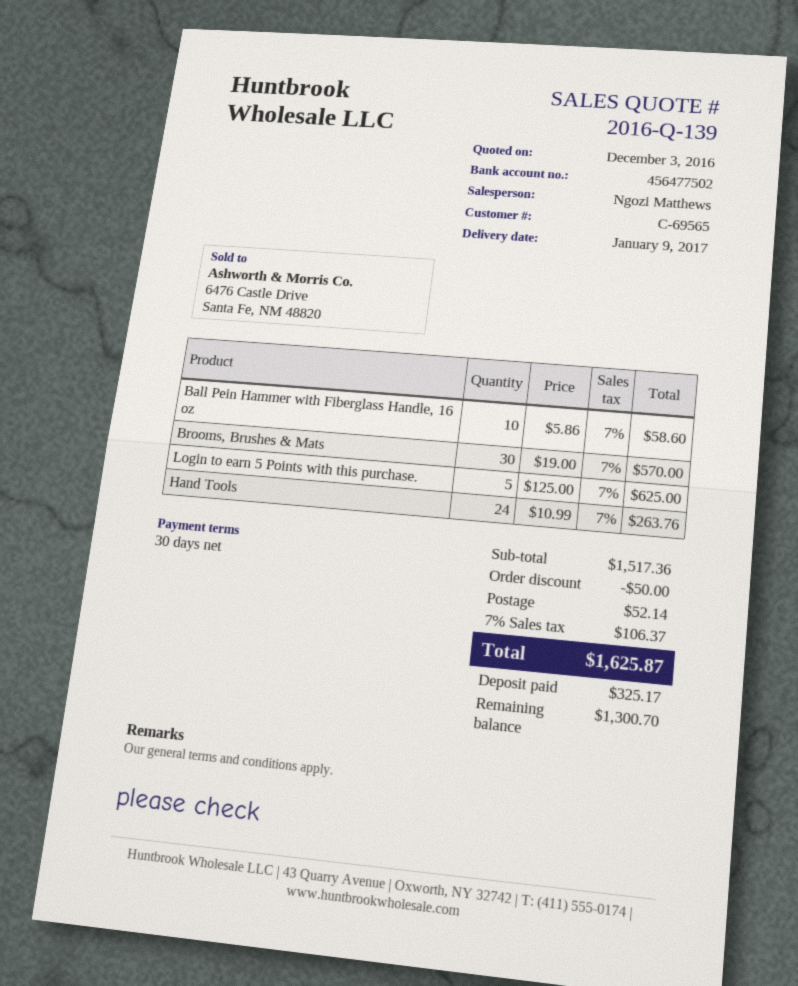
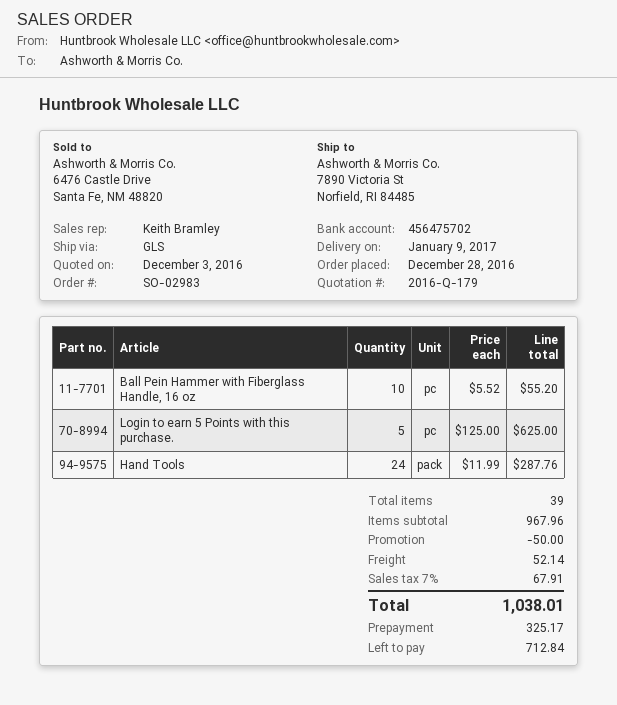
quote number: 2016-Q-139 -> 2016-Q-179
sales rep: Ngozi Matthews -> Keith Bramley
bank account: 456477502 -> 456475702
Ball Pein Hammer with Fiberglass Handle, 16 oz: 10 x 5.86 = 58.60 -> 10 x 5.52 = 55.20
Brooms, Brushes & Mats: 30 x 19.00 = 570.00 -> none
Hand Tools: 24 x 10.99 = 263.76 -> 24 x 11.99 = 287.76
subtotal: 1517.36 -> 967.96
tax: 7% = 106.37 -> 7% = 67.91
total: 1625.87 -> 1038.01
balance: 1300.70 -> 712.84

